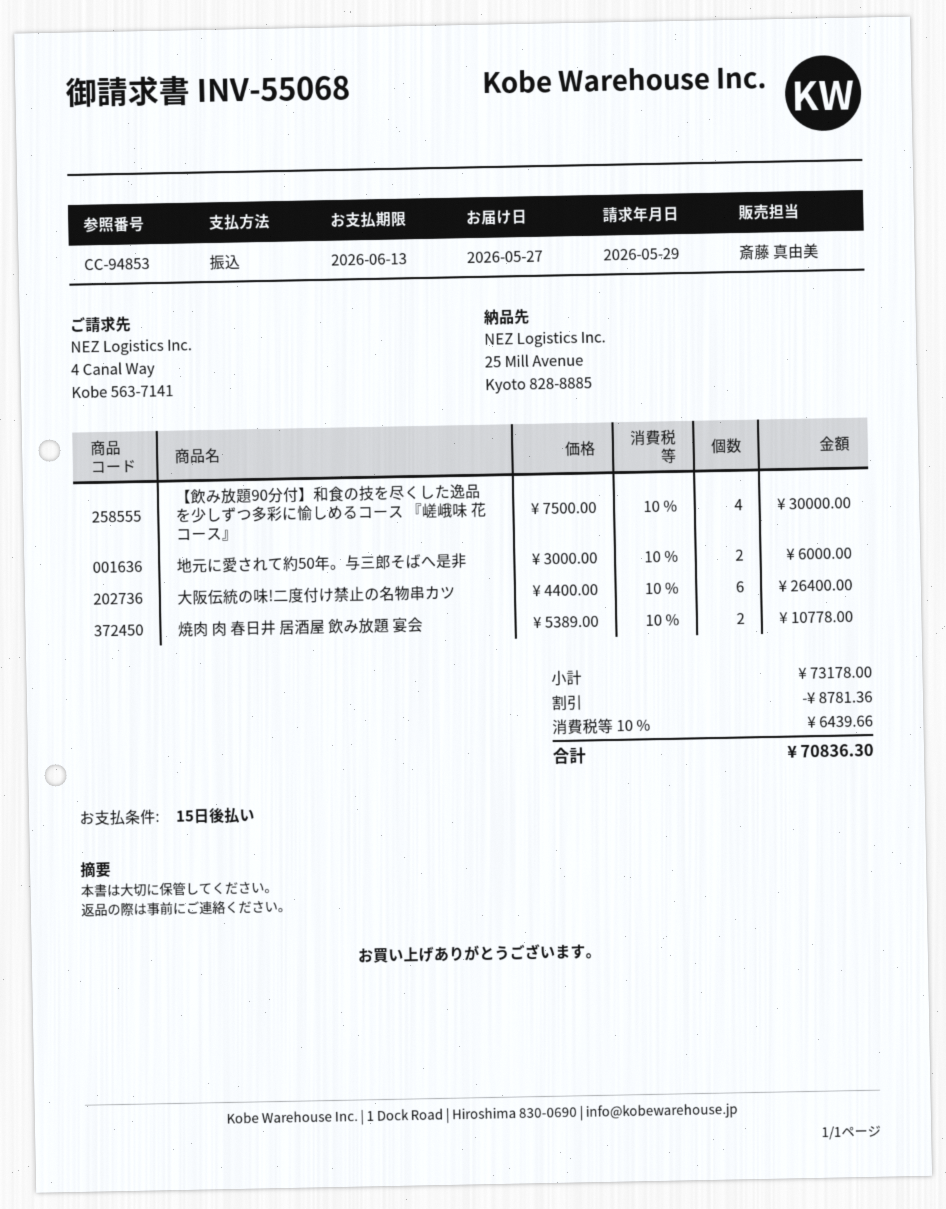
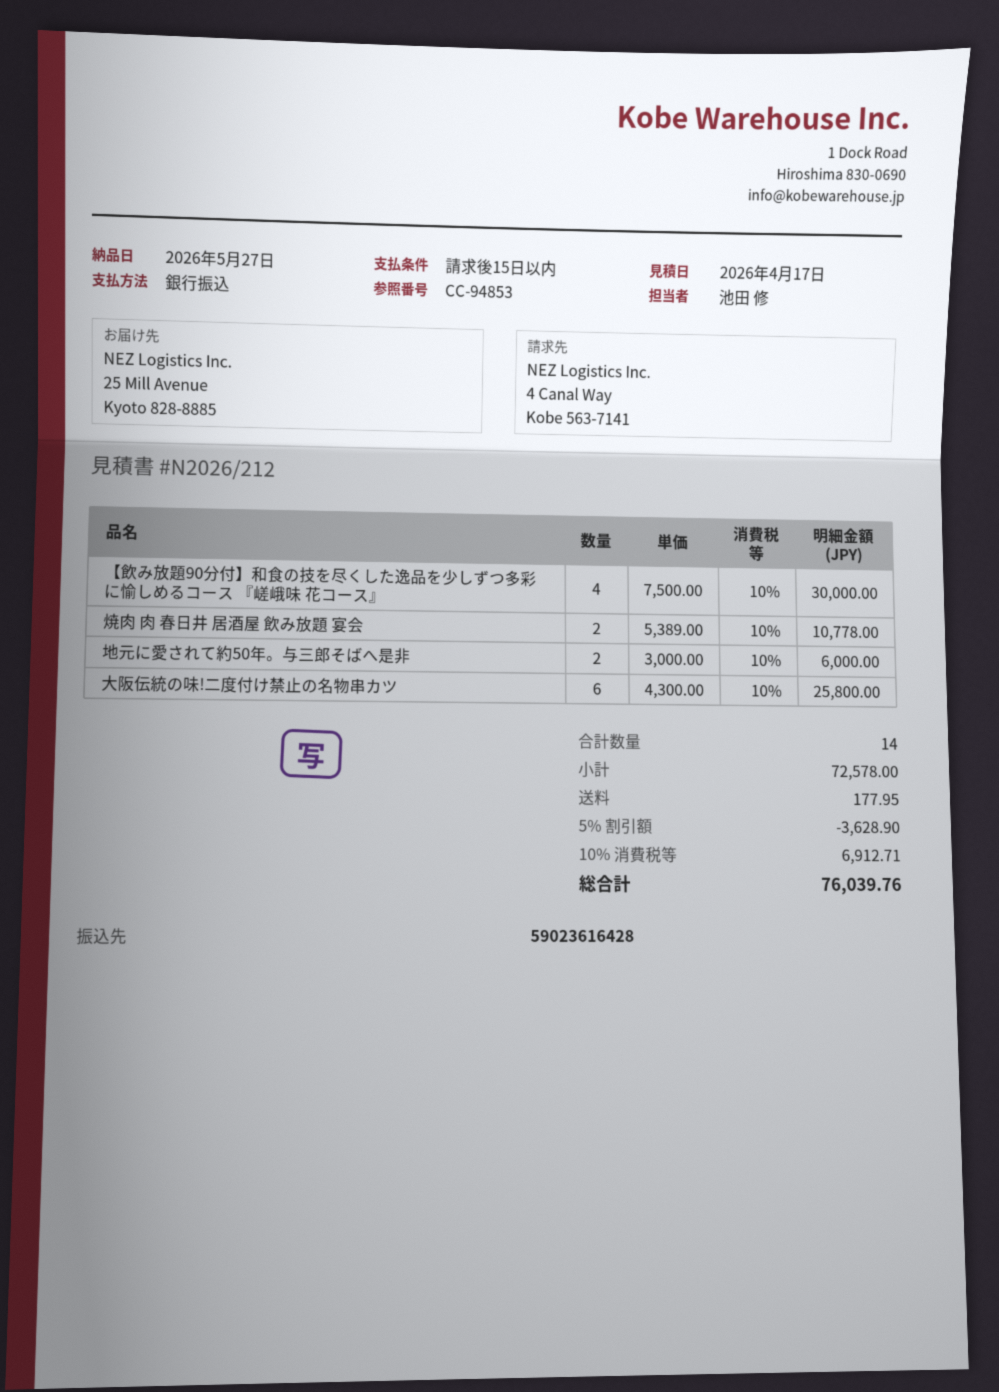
sales rep: 斎藤 真由美 -> 池田 修
大阪伝統の味!二度付け禁止の名物串カツ: 6 x 4400.00 = 26400.00 -> 6 x 4300.00 = 25800.00
subtotal: 73178.00 -> 72578.00
discount: 8781.36 -> 3628.90
shipping: none -> 177.95
tax: 10% = 6439.66 -> 10% = 6912.71
total: 70836.30 -> 76039.76

